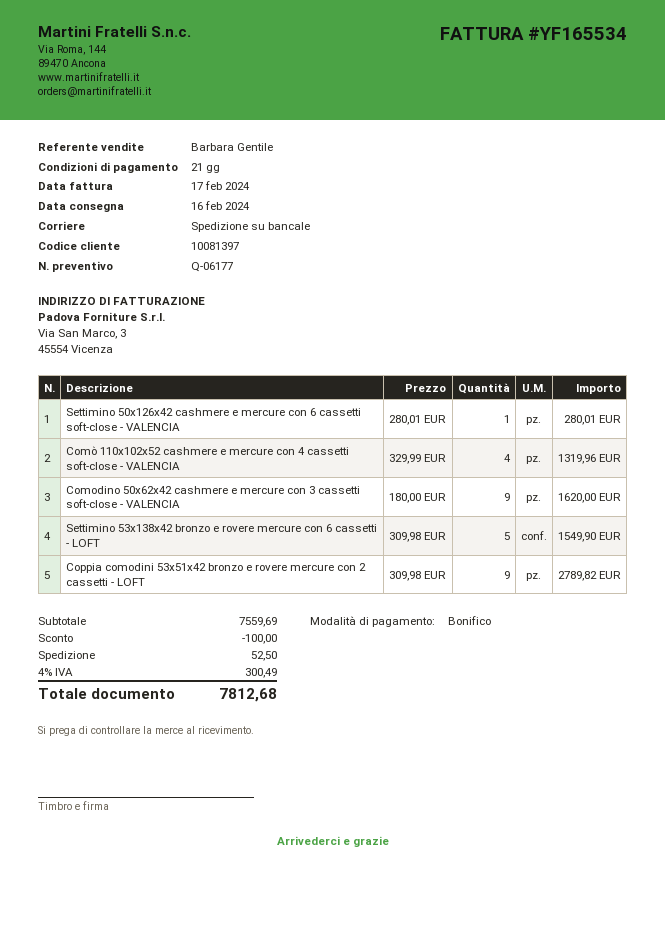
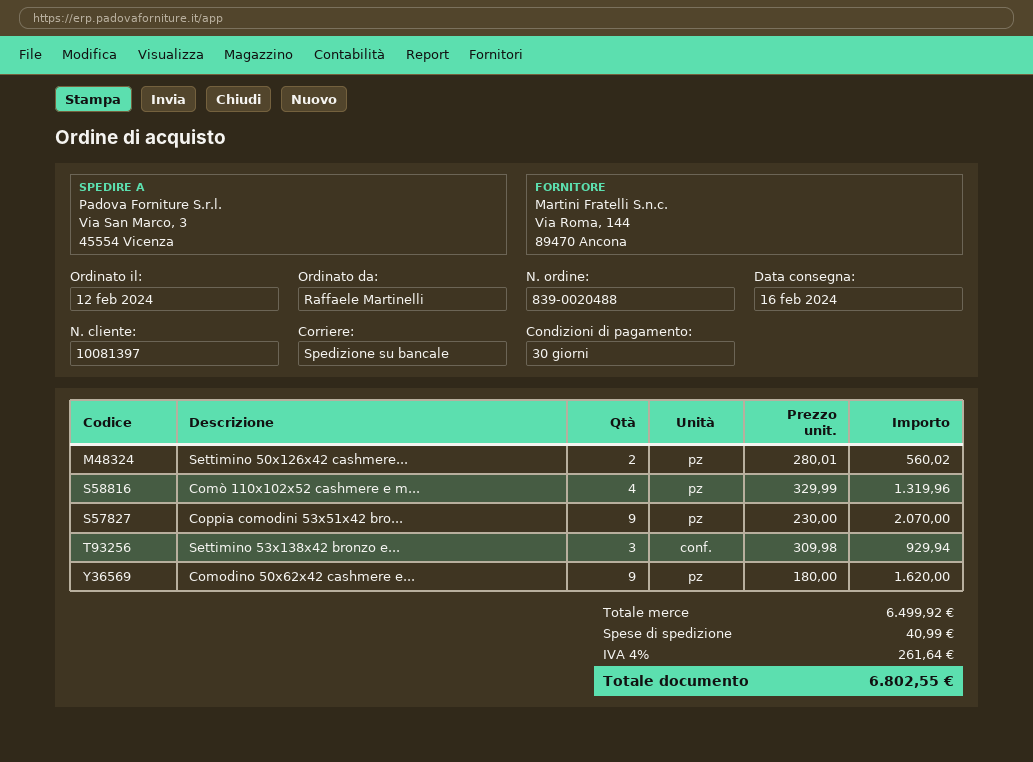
payment terms: 21 days -> 30 days
Settimino 50x126x42 cashmere e mercure con 6 cassetti soft-close - VALENCIA: 1 x 280.01 = 280.01 -> 2 x 280.01 = 560.02
Settimino 53x138x42 bronzo e rovere mercure con 6 cassetti - LOFT: 5 x 309.98 = 1549.90 -> 3 x 309.98 = 929.94
Coppia comodini 53x51x42 bronzo e rovere mercure con 2 cassetti - LOFT: 9 x 309.98 = 2789.82 -> 9 x 230.00 = 2070.00
subtotal: 7559.69 -> 6499.92
discount: 100.00 -> none
shipping: 52.50 -> 40.99
tax: 4% = 300.49 -> 4% = 261.64
total: 7812.68 -> 6802.55

